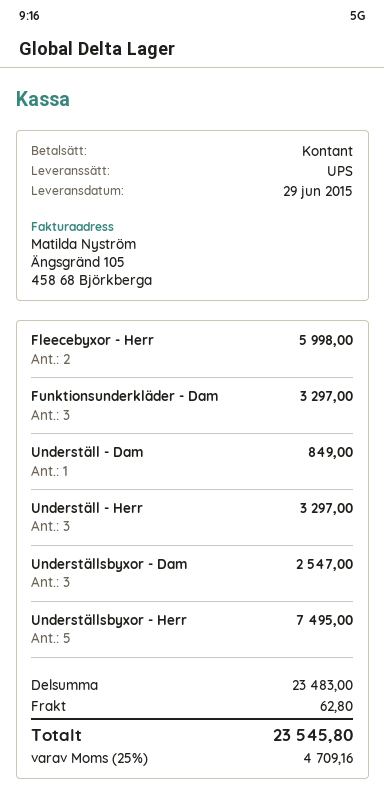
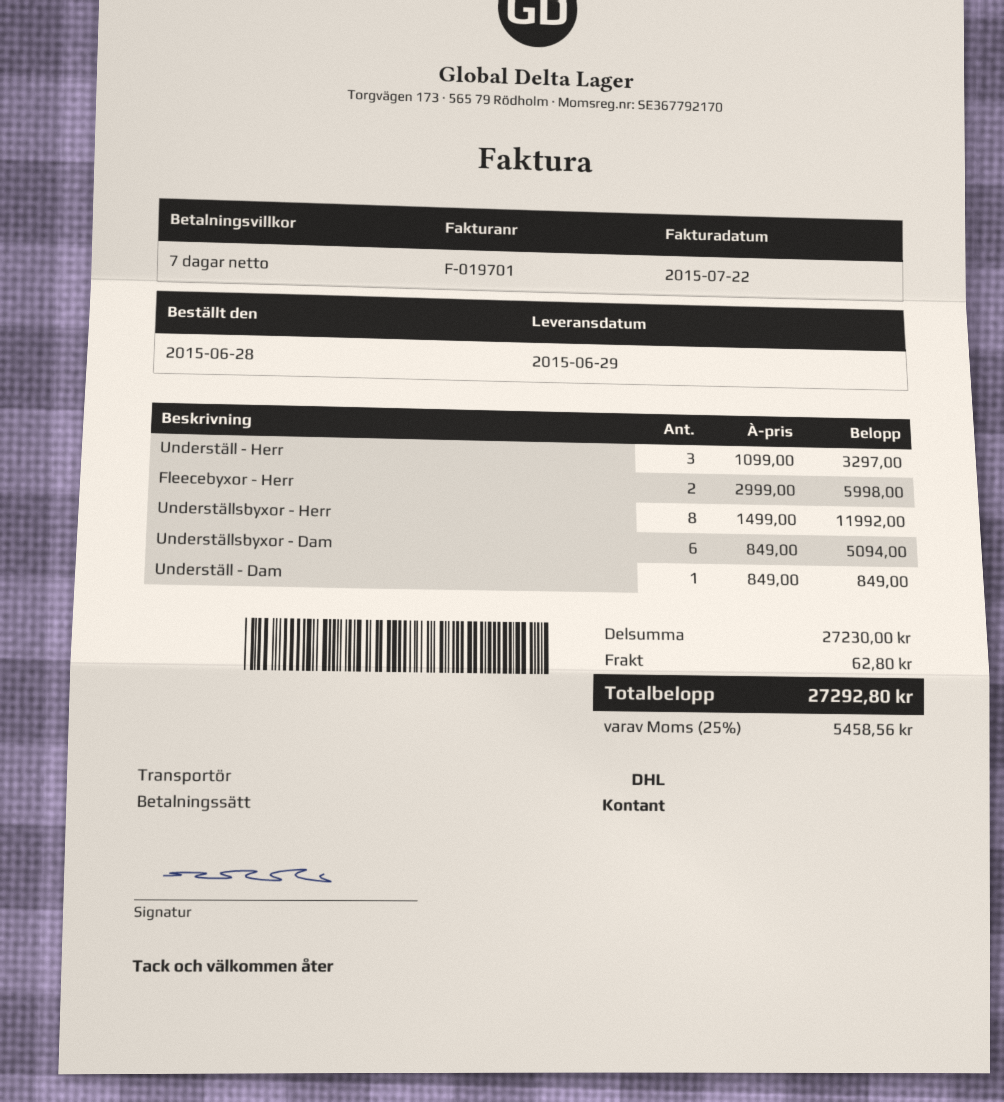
shipping method: UPS -> DHL
Funktionsunderkläder - Dam: 3 for 3297.00 -> none
Underställsbyxor - Dam: 3 for 2547.00 -> 6 for 5094.00
Underställsbyxor - Herr: 5 for 7495.00 -> 8 for 11992.00
subtotal: 23483.00 -> 27230.00
tax: 25% = 4709.16 -> 25% = 5458.56
total: 23545.80 -> 27292.80

